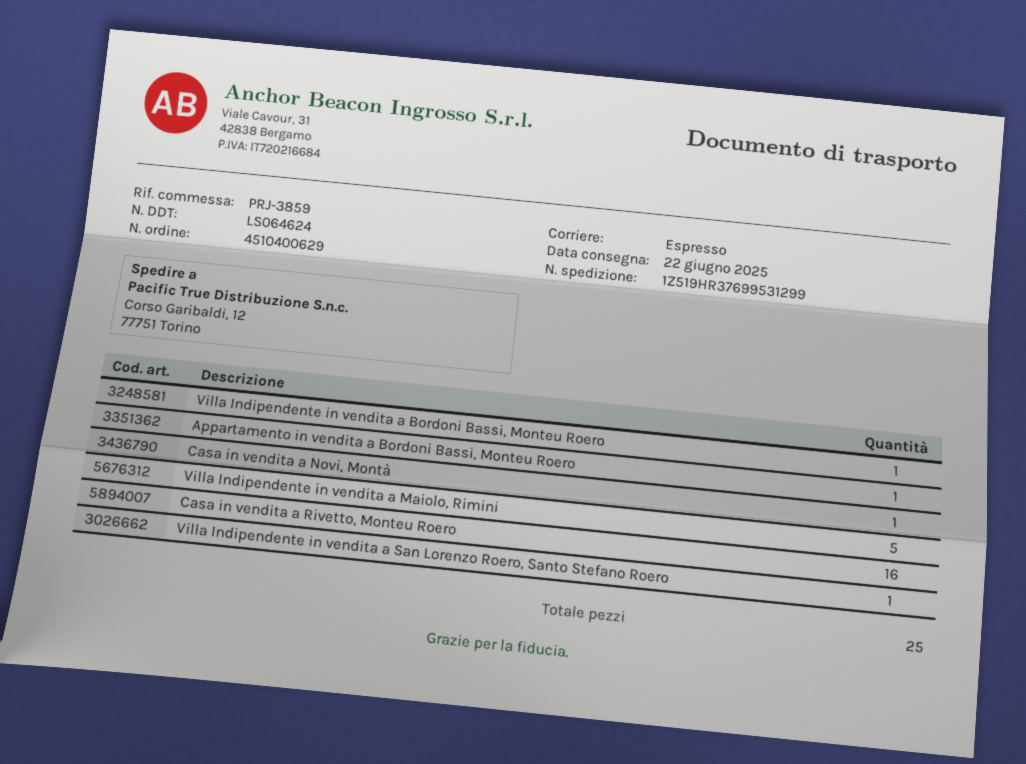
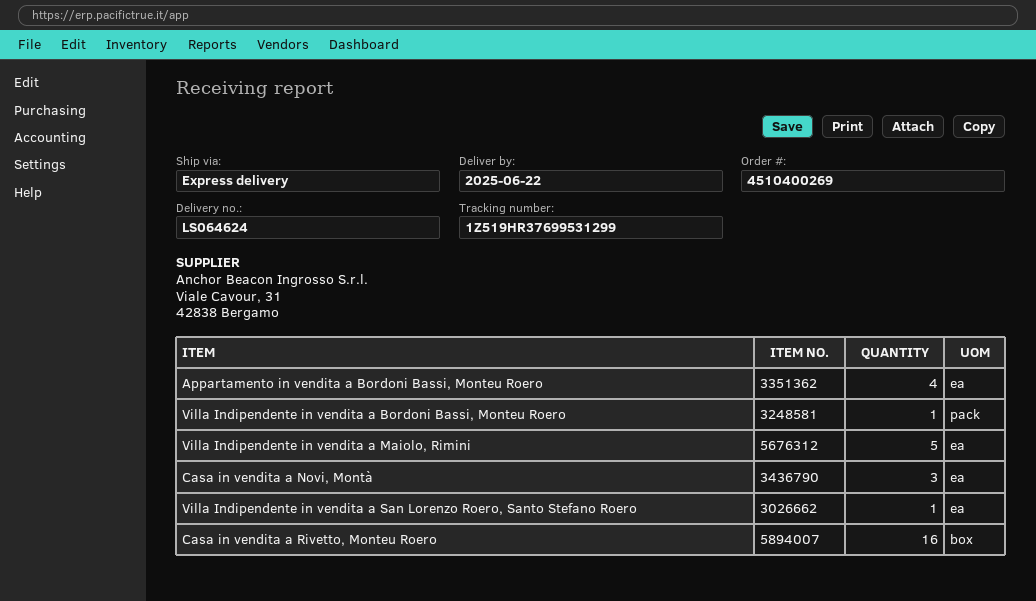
order number: 4510400629 -> 4510400269
Appartamento in vendita a Bordoni Bassi, Monteu Roero: 1 -> 4
Casa in vendita a Novi, Montà: 1 -> 3

